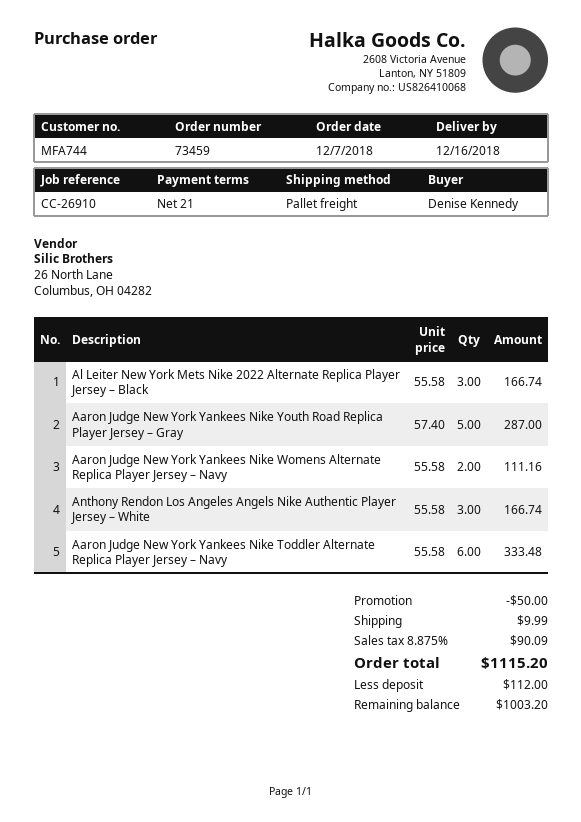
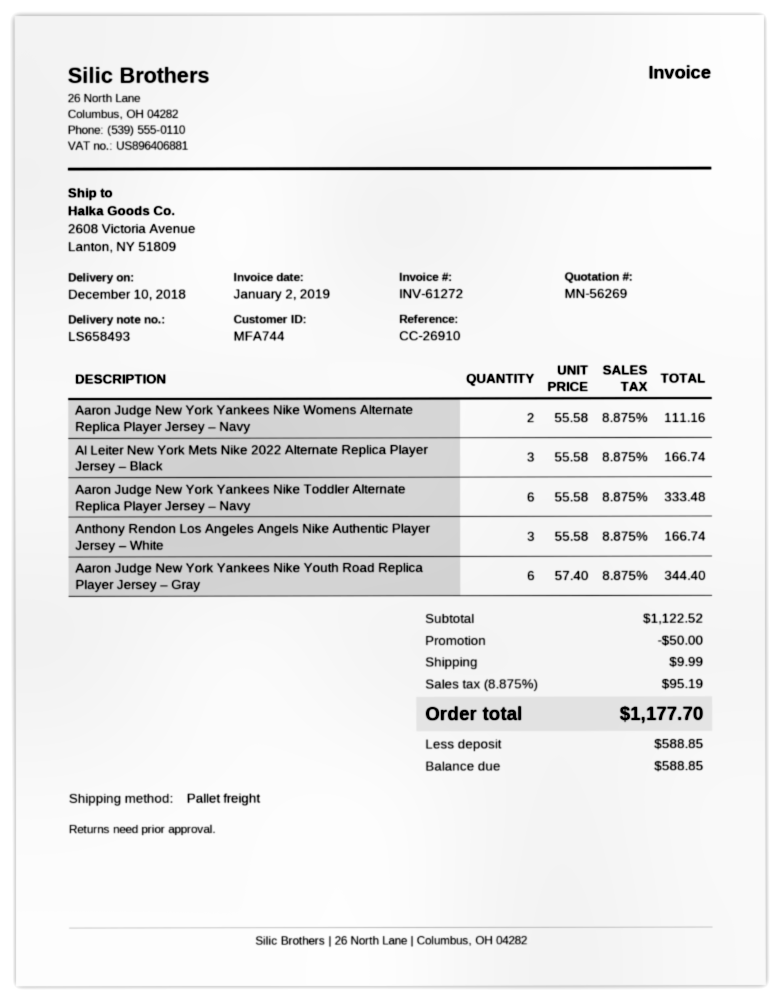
delivery date: 2018-12-16 -> 2018-12-10
Aaron Judge New York Yankees Nike Youth Road Replica Player Jersey – Gray: 5 x 57.40 = 287.00 -> 6 x 57.40 = 344.40
tax: 8.875% = 90.09 -> 8.875% = 95.19
total: 1115.20 -> 1177.70
deposit: 112.00 -> 588.85
balance: 1003.20 -> 588.85

